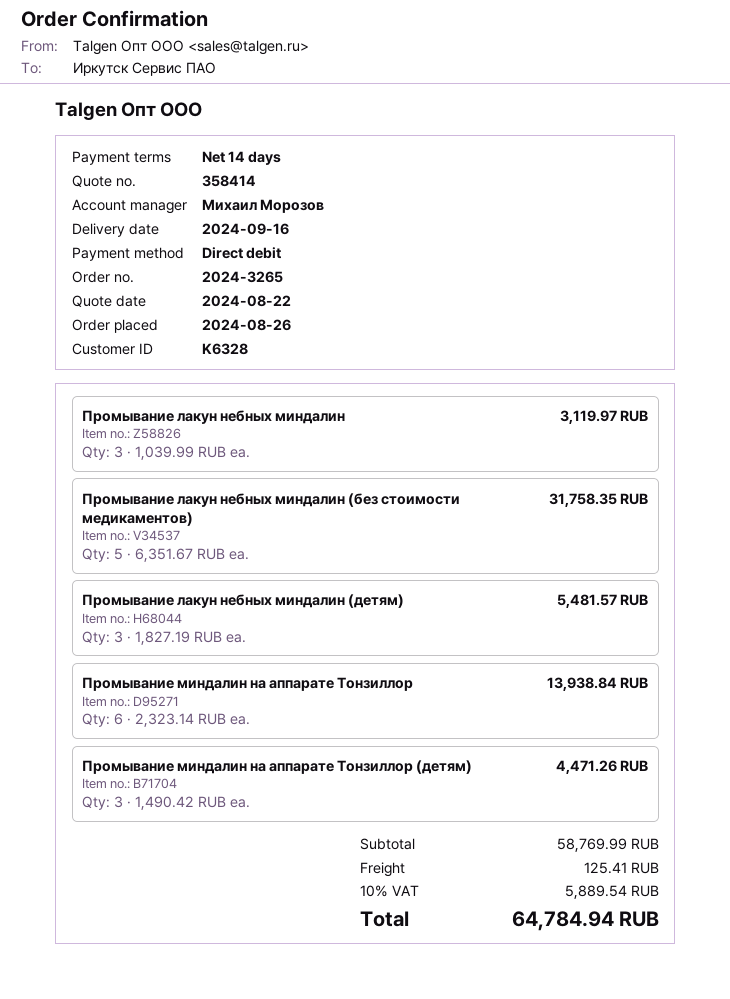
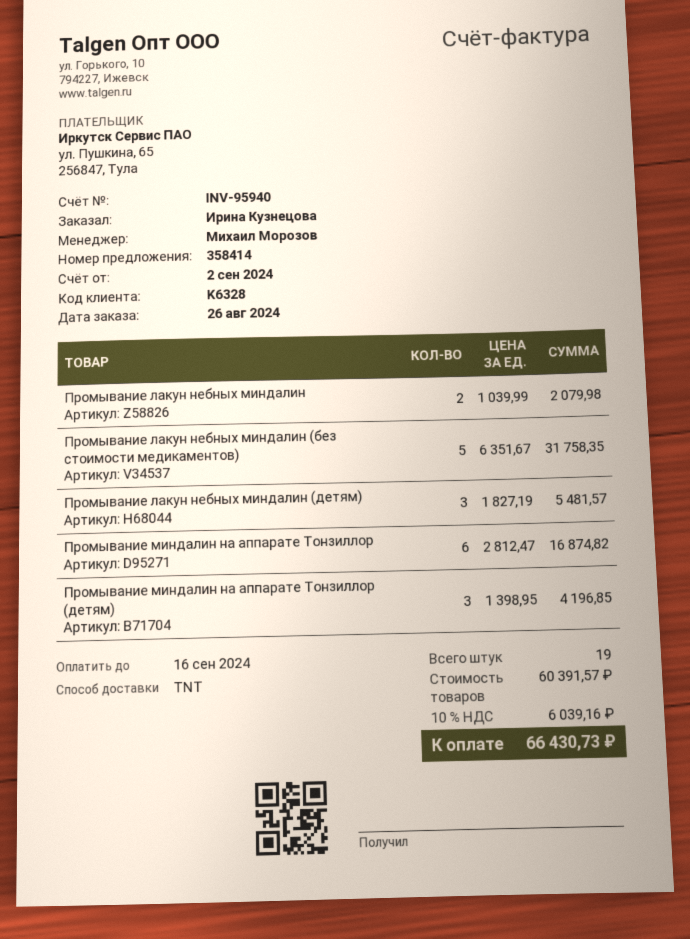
Промывание лакун небных миндалин: 3 x 1039.99 = 3119.97 -> 2 x 1039.99 = 2079.98
Промывание миндалин на аппарате Тонзиллор: 6 x 2323.14 = 13938.84 -> 6 x 2812.47 = 16874.82
Промывание миндалин на аппарате Тонзиллор (детям): 3 x 1490.42 = 4471.26 -> 3 x 1398.95 = 4196.85
subtotal: 58769.99 -> 60391.57
shipping: 125.41 -> none
tax: 10% = 5889.54 -> 10% = 6039.16
total: 64784.94 -> 66430.73

